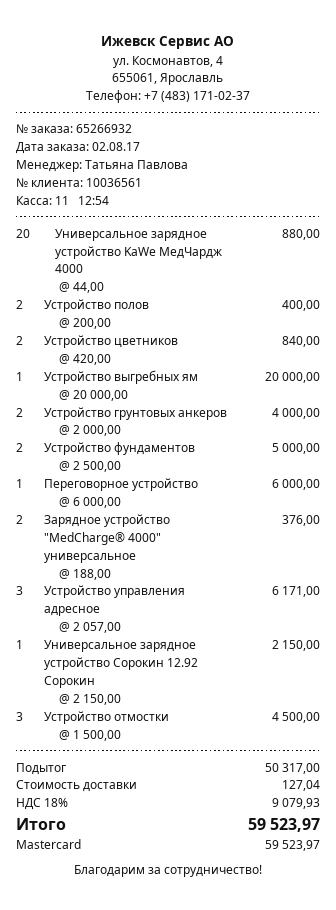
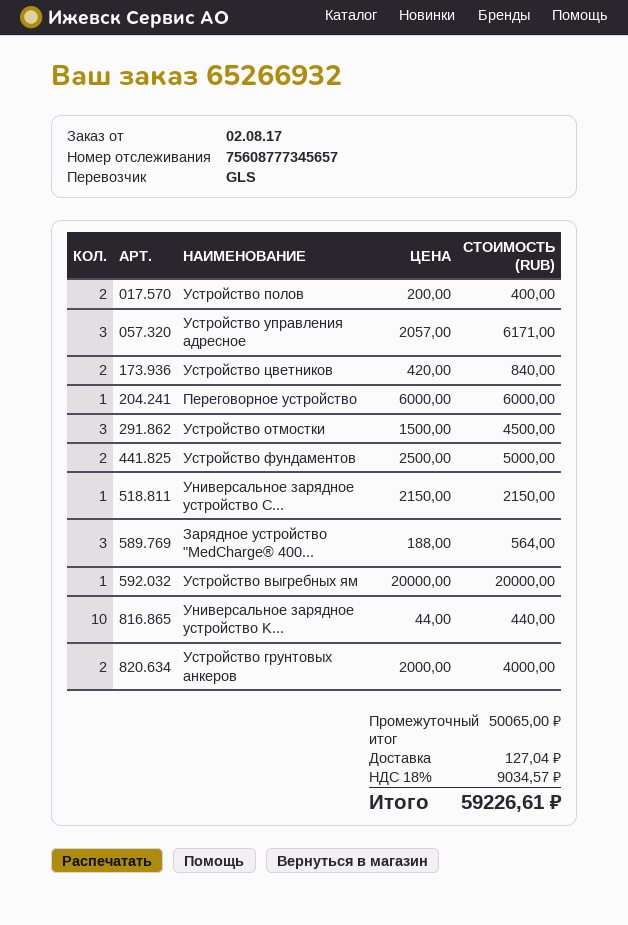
Универсальное зарядное устройство KaWe МедЧардж 4000: 20 x 44.00 = 880.00 -> 10 x 44.00 = 440.00
Зарядное устройство "MedCharge® 4000" универсальное: 2 x 188.00 = 376.00 -> 3 x 188.00 = 564.00
subtotal: 50317.00 -> 50065.00
tax: 18% = 9079.93 -> 18% = 9034.57
total: 59523.97 -> 59226.61

